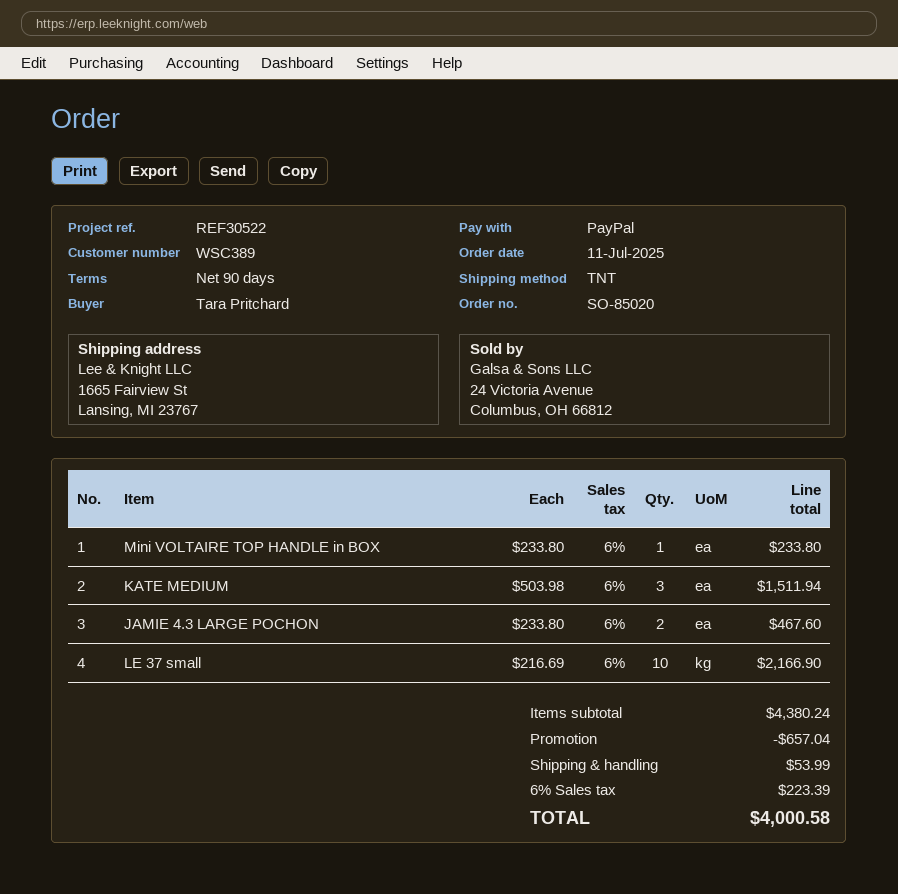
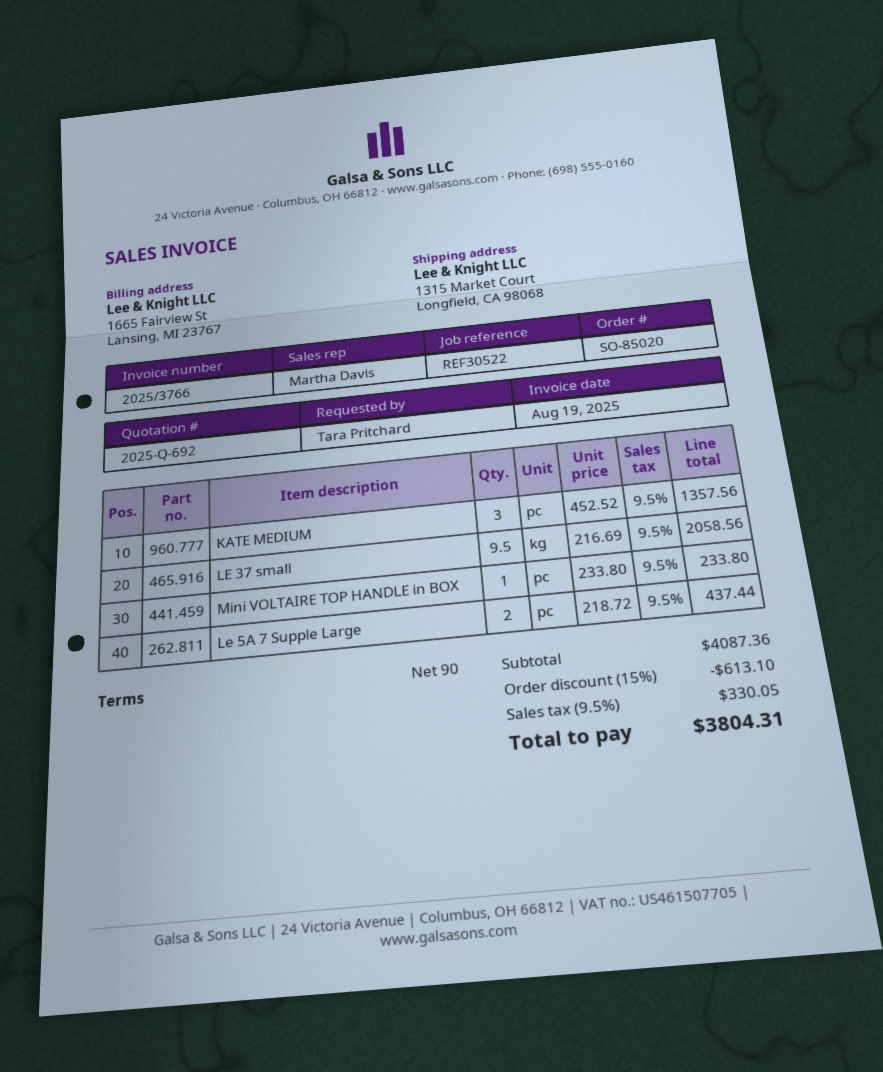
ship to: 1665 Fairview St, Lansing, MI 23767 -> 1315 Market Court, Longfield, CA 98068
KATE MEDIUM: 3 x 503.98 = 1511.94 -> 3 x 452.52 = 1357.56
JAMIE 4.3 LARGE POCHON: 2 x 233.80 = 467.60 -> none
LE 37 small: 10 x 216.69 = 2166.90 -> 9.5 x 216.69 = 2058.56
Le 5A 7 Supple Large: none -> 2 x 218.72 = 437.44
subtotal: 4380.24 -> 4087.36
discount: 657.04 -> 613.10
shipping: 53.99 -> none
tax: 6% = 223.39 -> 9.5% = 330.05
total: 4000.58 -> 3804.31

